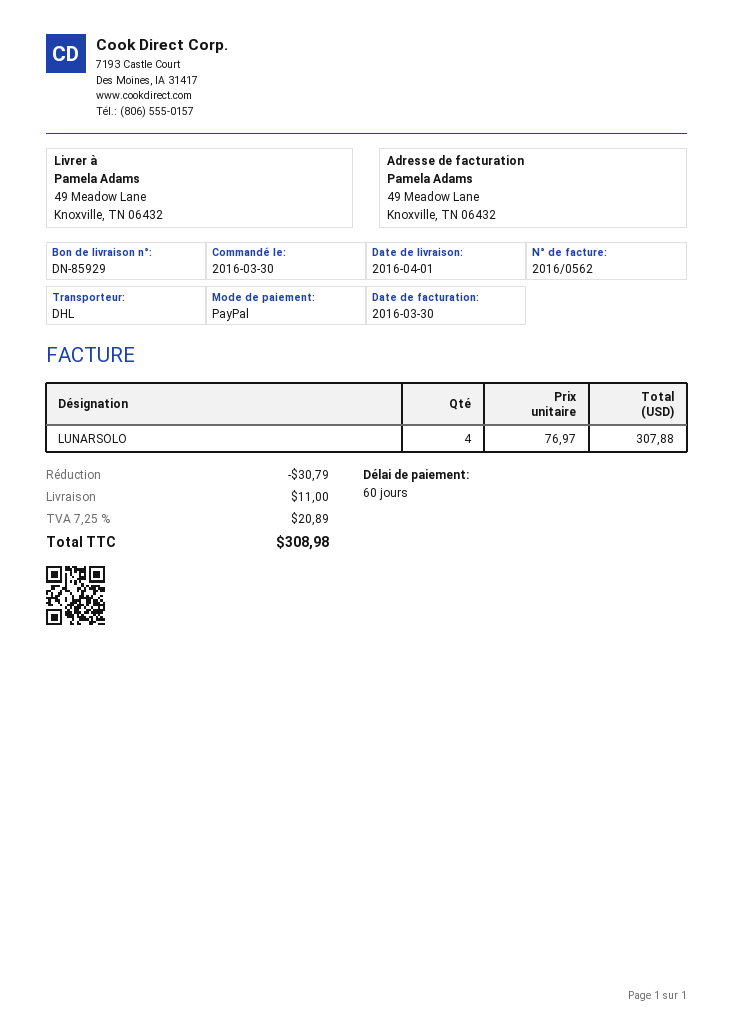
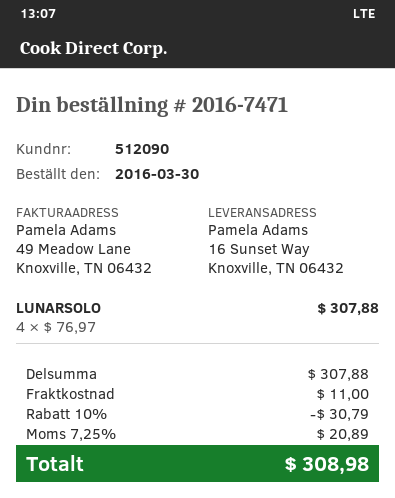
ship to: 49 Meadow Lane, Knoxville, TN 06432 -> 16 Sunset Way, Knoxville, TN 06432

